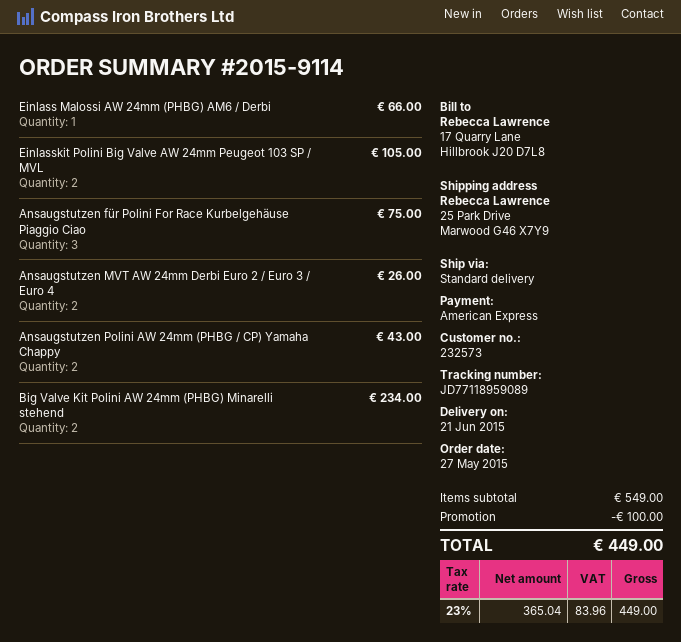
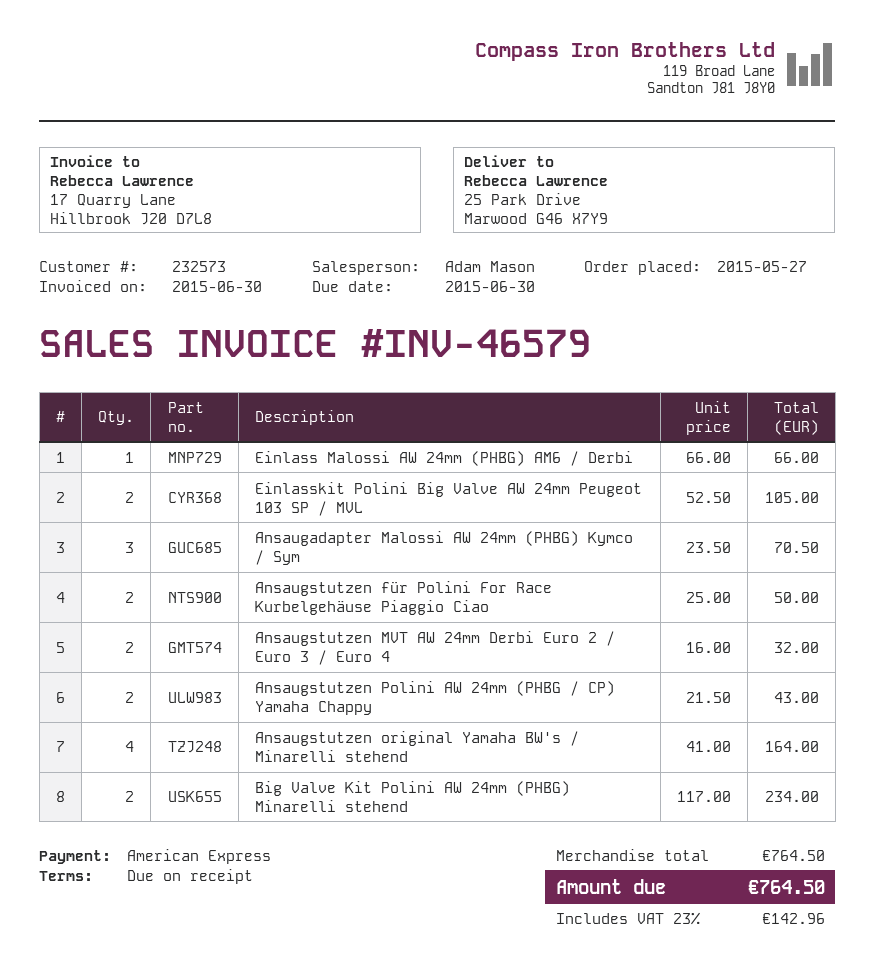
Ansaugstutzen für Polini For Race Kurbelgehäuse Piaggio Ciao: 3 for 75.00 -> 2 for 50.00
Ansaugstutzen MVT AW 24mm Derbi Euro 2 / Euro 3 / Euro 4: 2 for 26.00 -> 2 for 32.00
Ansaugadapter Malossi AW 24mm (PHBG) Kymco / Sym: none -> 3 for 70.50
Ansaugstutzen original Yamaha BW's / Minarelli stehend: none -> 4 for 164.00
subtotal: 549.00 -> 764.50
discount: 100.00 -> none
tax: 23% = 83.96 -> 23% = 142.96
total: 449.00 -> 764.50

